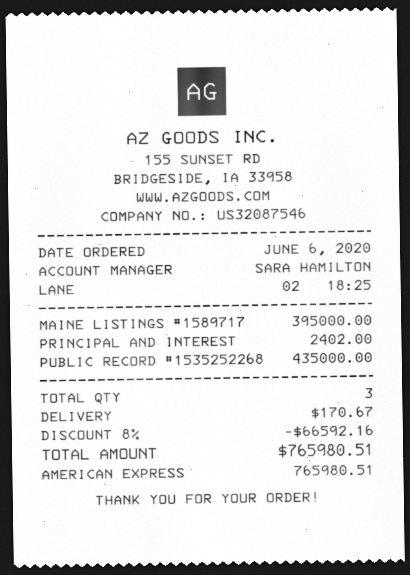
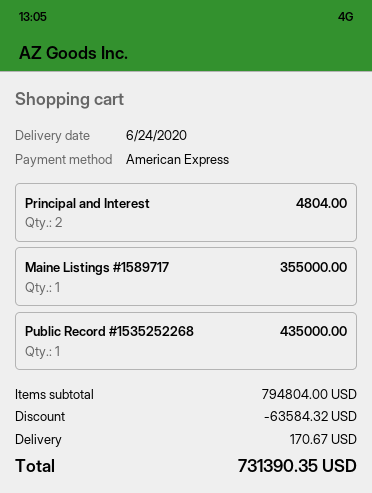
MAINE LISTINGS #1589717: 1 for 395000.00 -> 1 for 355000.00
PRINCIPAL AND INTEREST: 1 for 2402.00 -> 2 for 4804.00
discount: 66592.16 -> 63584.32
total: 765980.51 -> 731390.35

